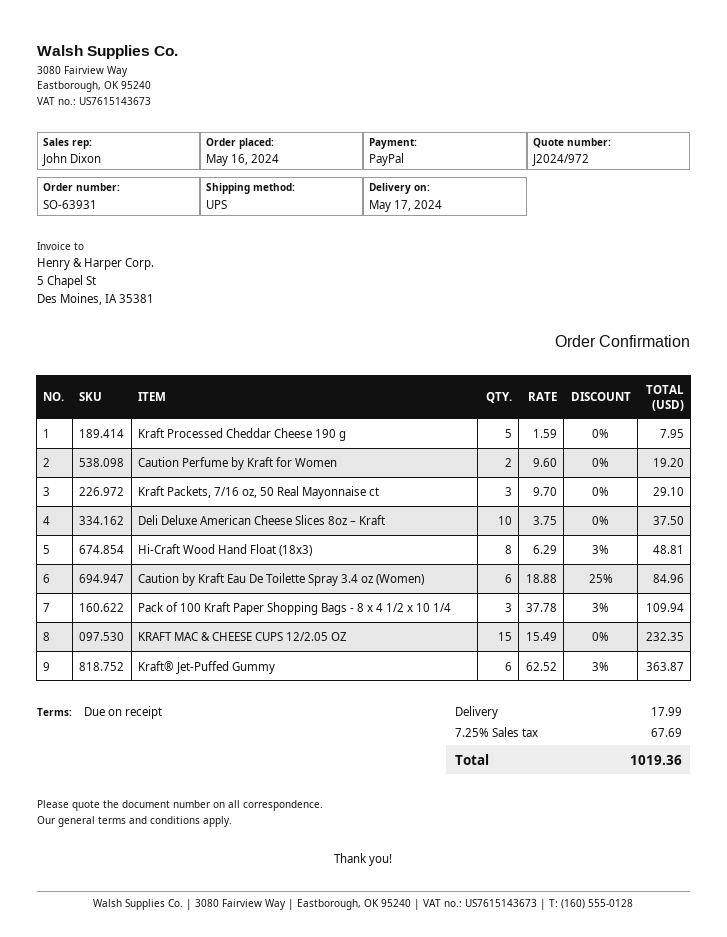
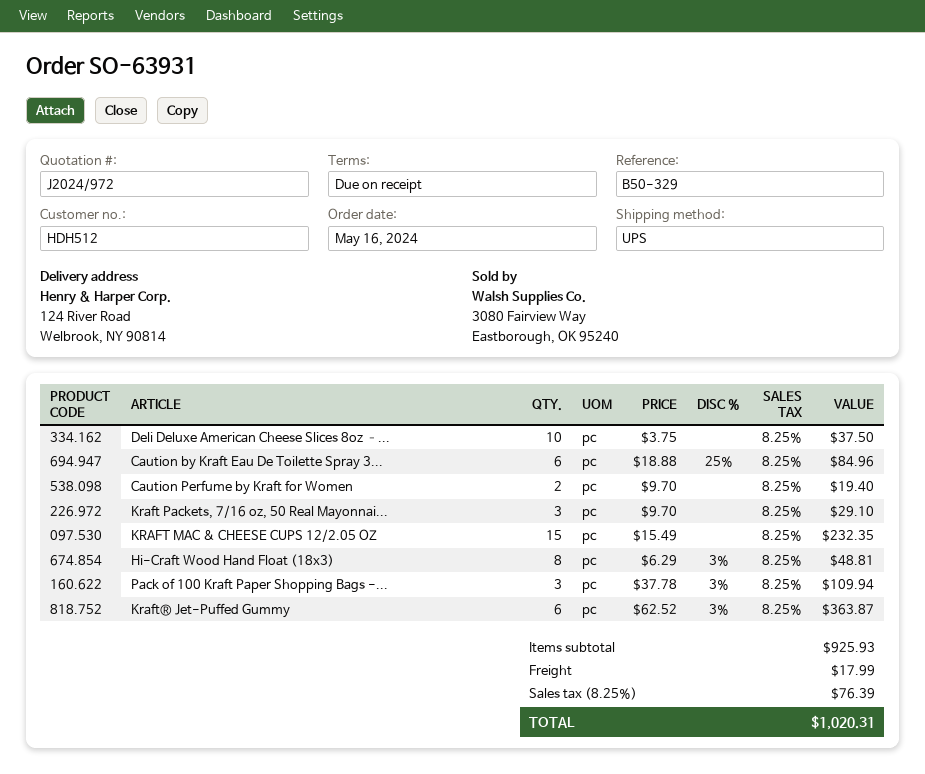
Kraft Processed Cheddar Cheese 190 g: 5 x 1.59 = 7.95 -> none
Caution Perfume by Kraft for Women: 2 x 9.60 = 19.20 -> 2 x 9.70 = 19.40
tax: 7.25% = 67.69 -> 8.25% = 76.39
total: 1019.36 -> 1020.31

